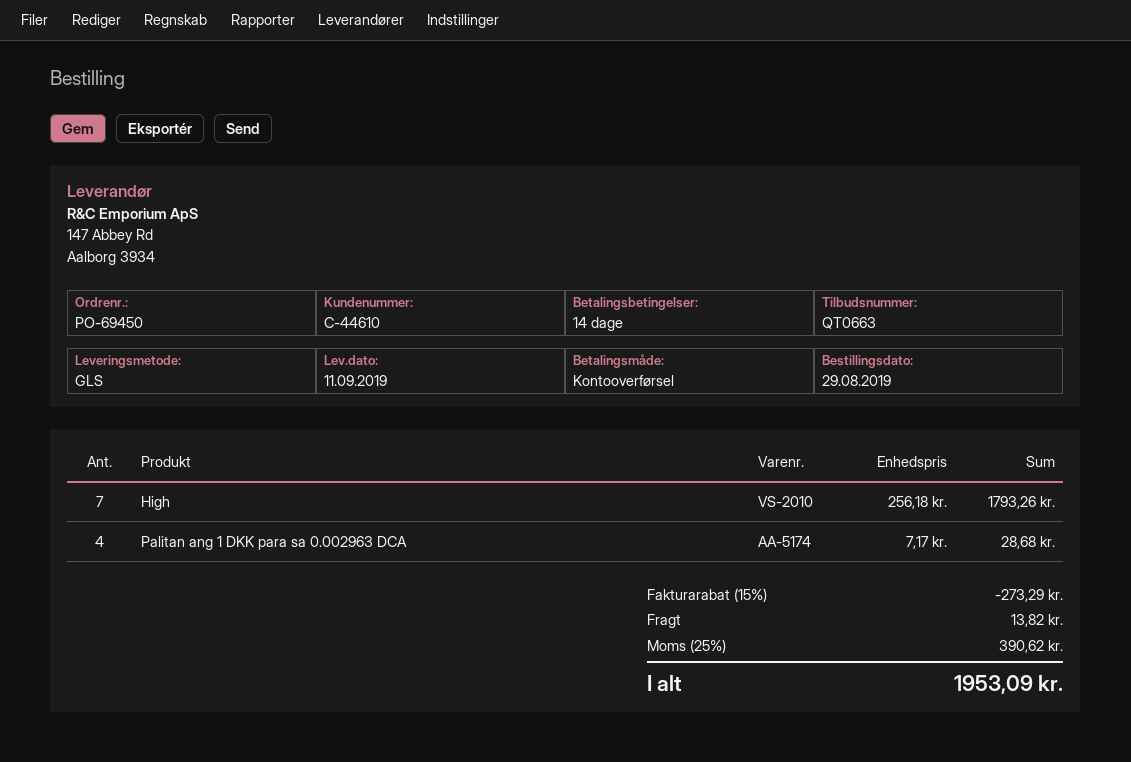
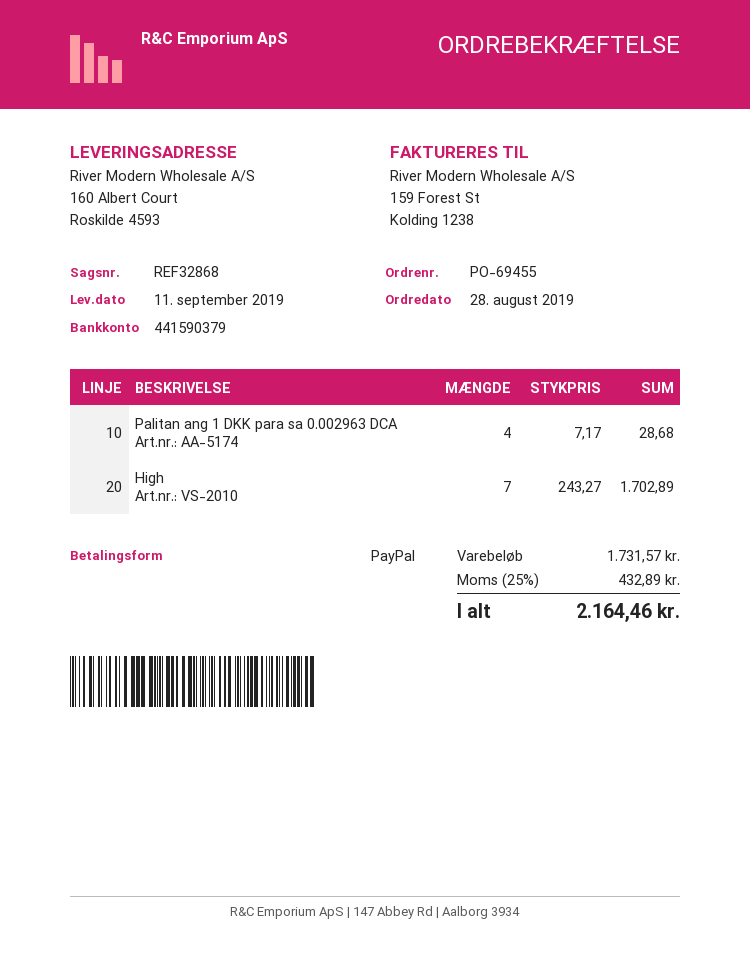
order number: PO-69450 -> PO-69455
order date: 2019-08-29 -> 2019-08-28
payment method: bank transfer -> PayPal
High: 7 x 256.18 = 1793.26 -> 7 x 243.27 = 1702.89
discount: 15% = 273.29 -> none
shipping: 13.82 -> none
tax: 25% = 390.62 -> 25% = 432.89
total: 1953.09 -> 2164.46

